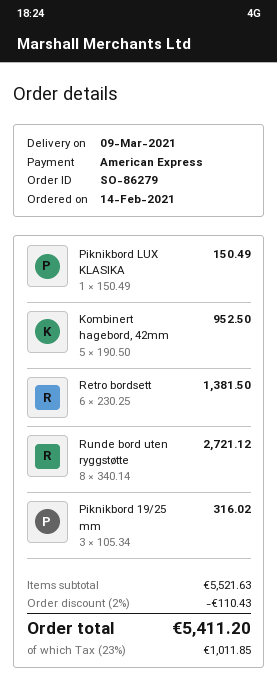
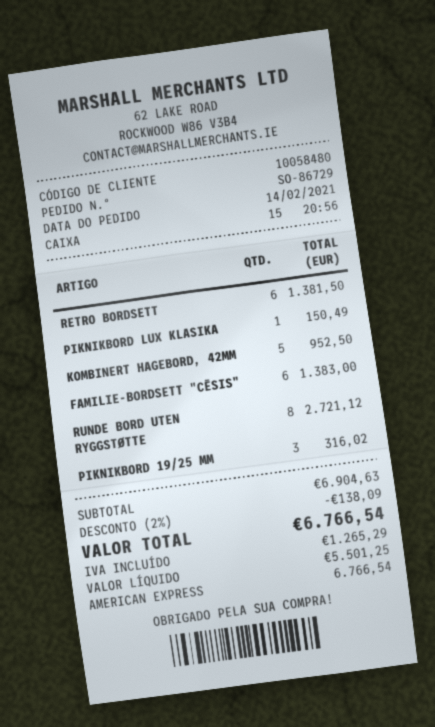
order number: SO-86279 -> SO-86729
FAMILIE-BORDSETT "CĒSIS": none -> 6 for 1383.00
subtotal: 5521.63 -> 6904.63
discount: 2% = 110.43 -> 2% = 138.09
tax: 1011.85 -> 1265.29
total: 5411.20 -> 6766.54

